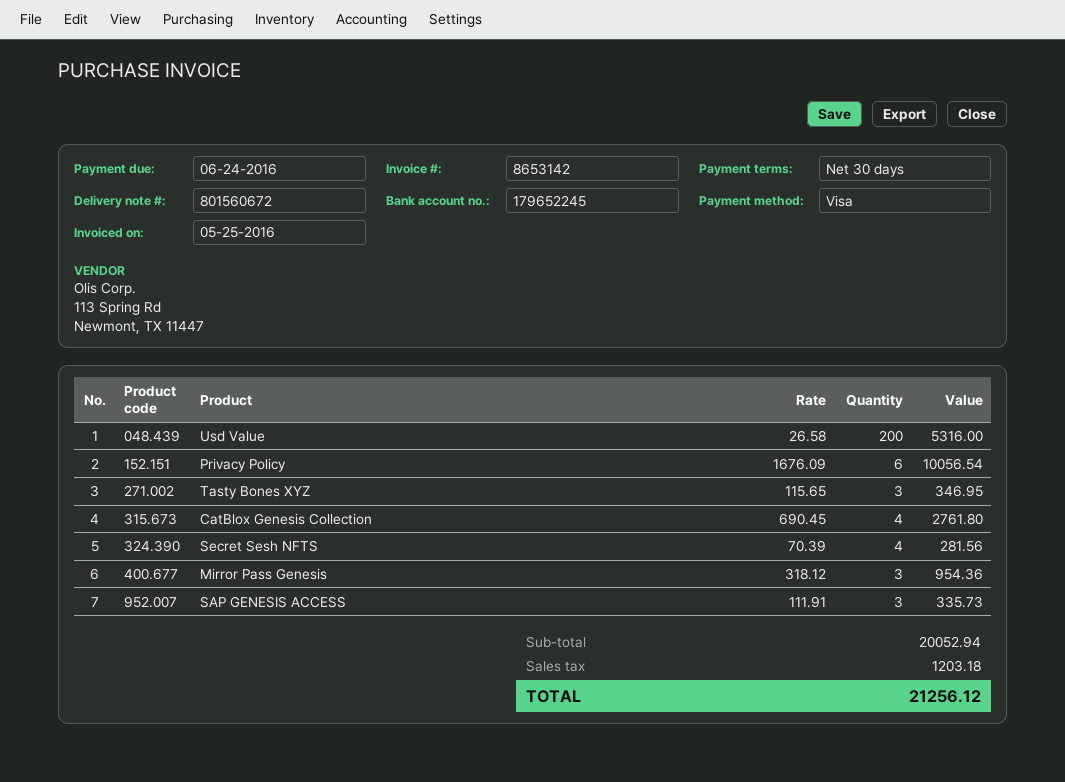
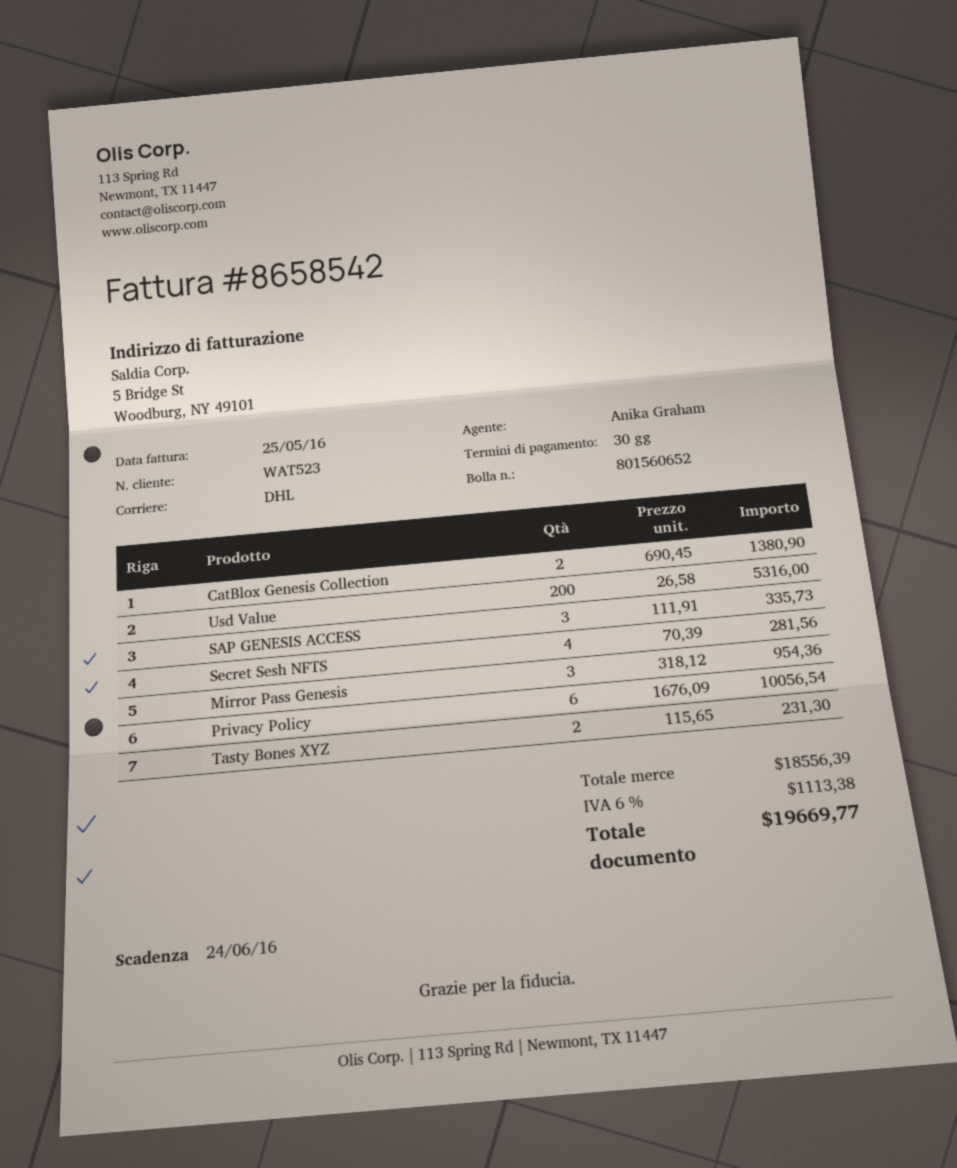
delivery note number: 801560672 -> 801560652
invoice number: 8653142 -> 8658542
Tasty Bones XYZ: 3 x 115.65 = 346.95 -> 2 x 115.65 = 231.30
CatBlox Genesis Collection: 4 x 690.45 = 2761.80 -> 2 x 690.45 = 1380.90
subtotal: 20052.94 -> 18556.39
tax: 1203.18 -> 1113.38
total: 21256.12 -> 19669.77

